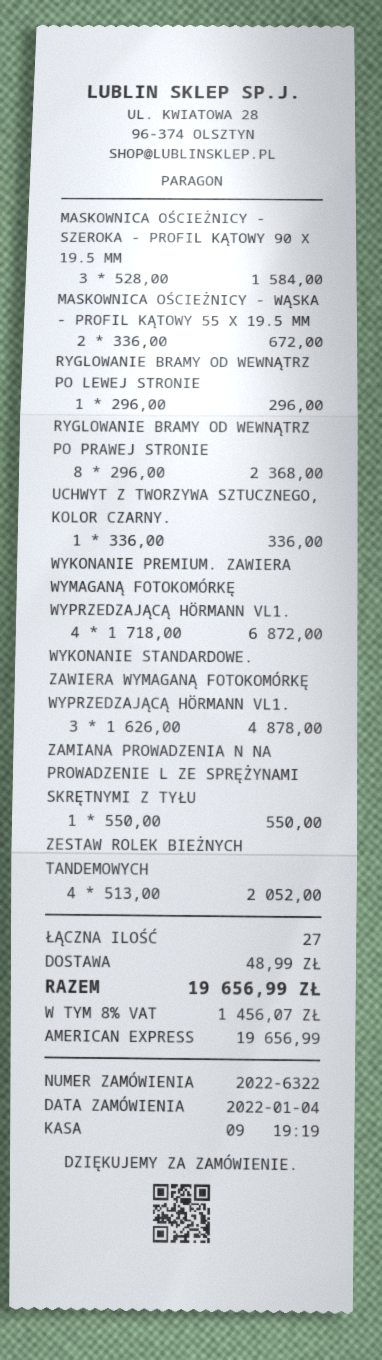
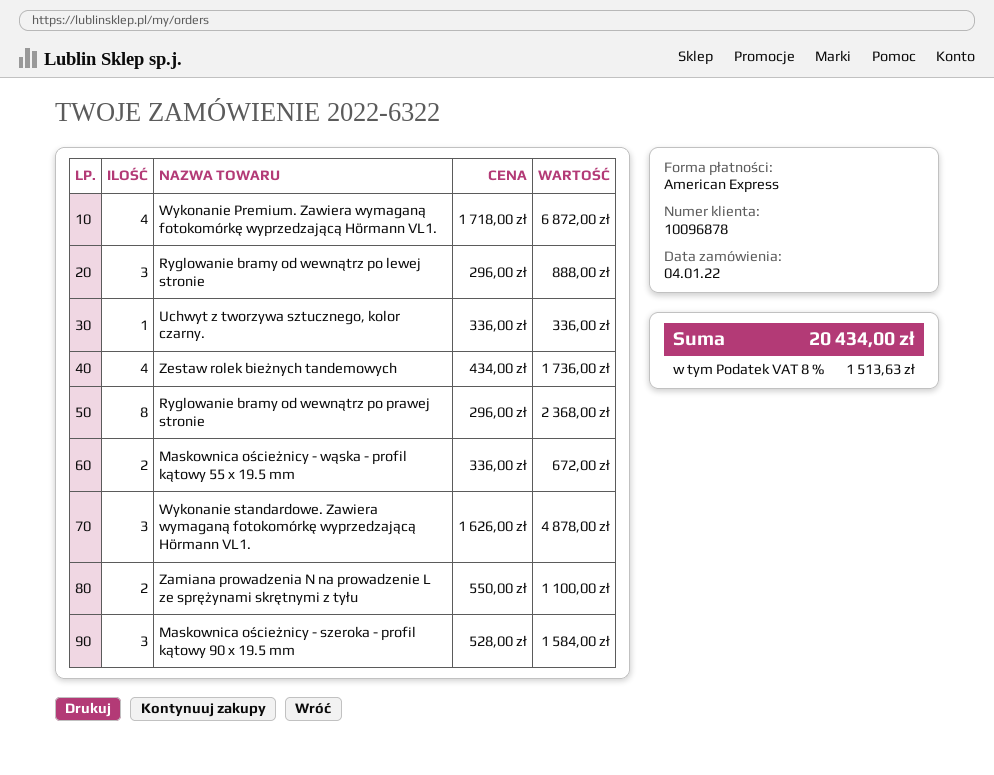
RYGLOWANIE BRAMY OD WEWNĄTRZ PO LEWEJ STRONIE: 1 x 296.00 = 296.00 -> 3 x 296.00 = 888.00
ZAMIANA PROWADZENIA N NA PROWADZENIE L ZE SPRĘŻYNAMI SKRĘTNYMI Z TYŁU: 1 x 550.00 = 550.00 -> 2 x 550.00 = 1100.00
ZESTAW ROLEK BIEŻNYCH TANDEMOWYCH: 4 x 513.00 = 2052.00 -> 4 x 434.00 = 1736.00
shipping: 48.99 -> none
tax: 8% = 1456.07 -> 8% = 1513.63
total: 19656.99 -> 20434.00

